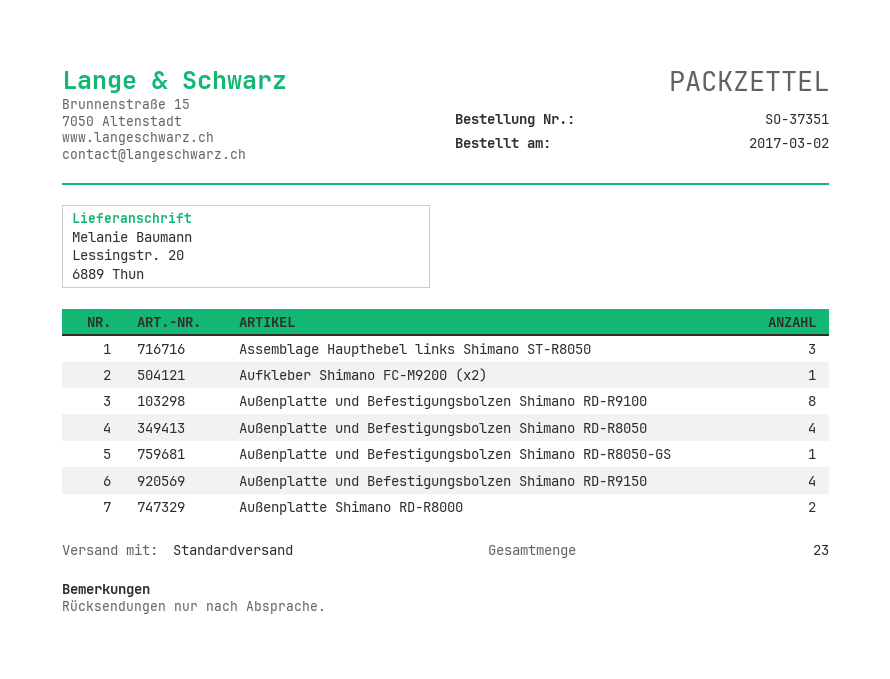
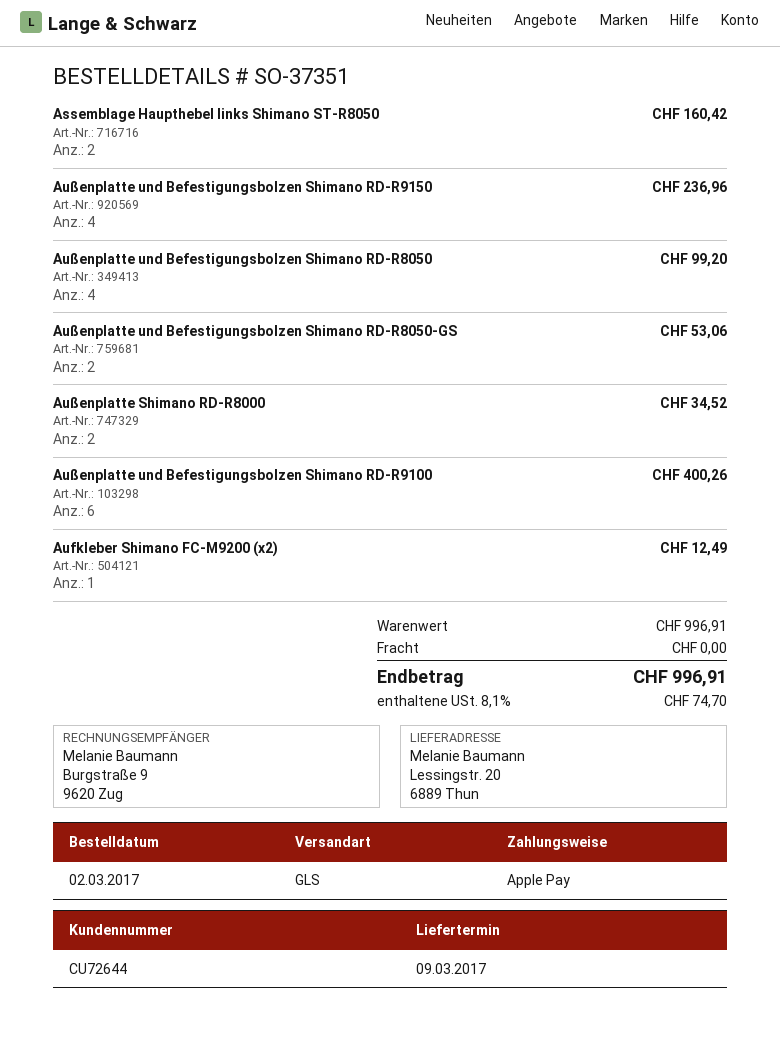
shipping method: standard -> GLS
Assemblage Haupthebel links Shimano ST-R8050: 3 -> 2
Außenplatte und Befestigungsbolzen Shimano RD-R9100: 8 -> 6
Außenplatte und Befestigungsbolzen Shimano RD-R8050-GS: 1 -> 2

